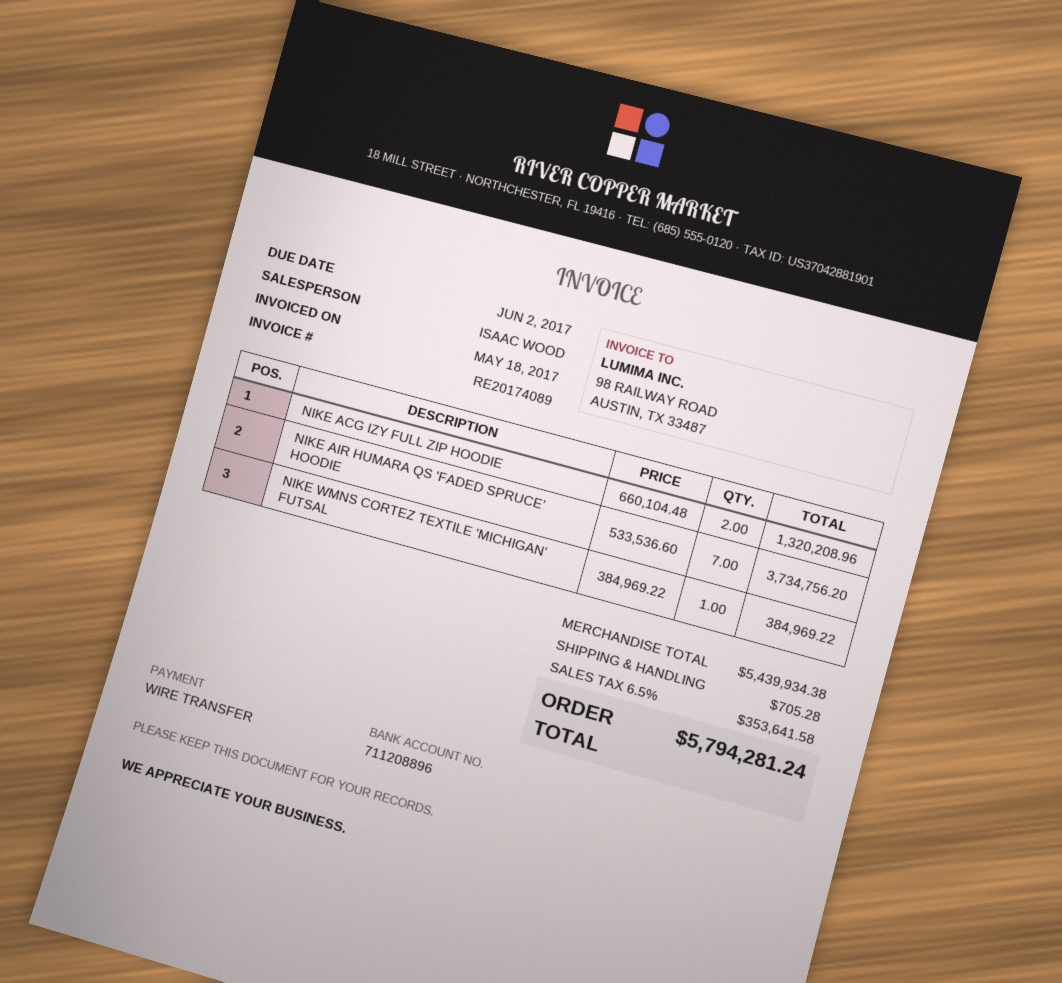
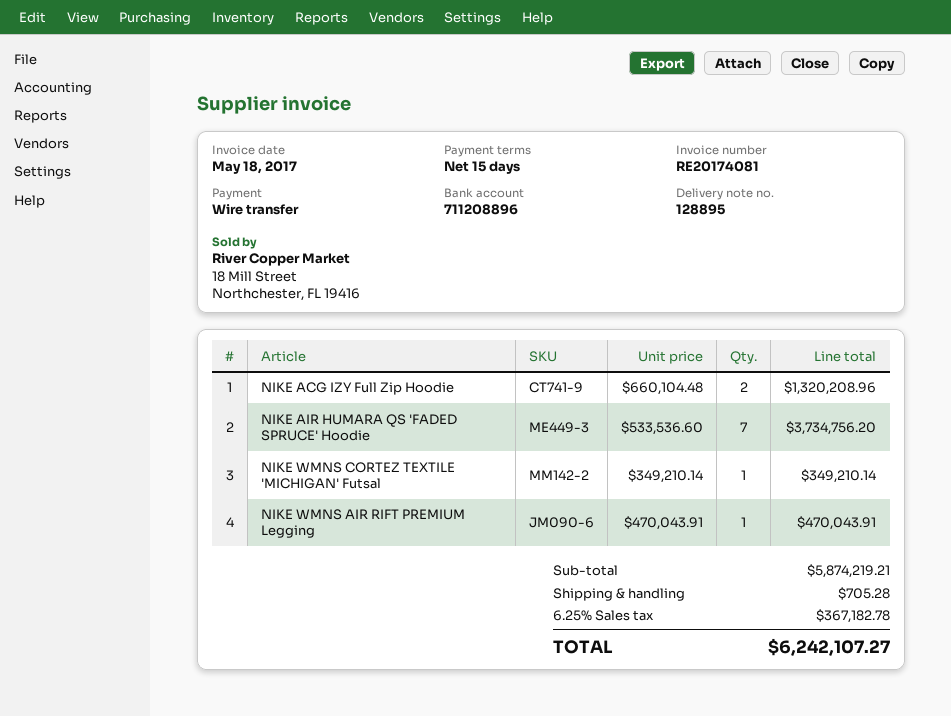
invoice number: RE20174089 -> RE20174081
NIKE WMNS CORTEZ TEXTILE 'MICHIGAN' FUTSAL: 1 x 384969.22 = 384969.22 -> 1 x 349210.14 = 349210.14
NIKE WMNS AIR RIFT PREMIUM Legging: none -> 1 x 470043.91 = 470043.91
subtotal: 5439934.38 -> 5874219.21
tax: 6.5% = 353641.58 -> 6.25% = 367182.78
total: 5794281.24 -> 6242107.27

